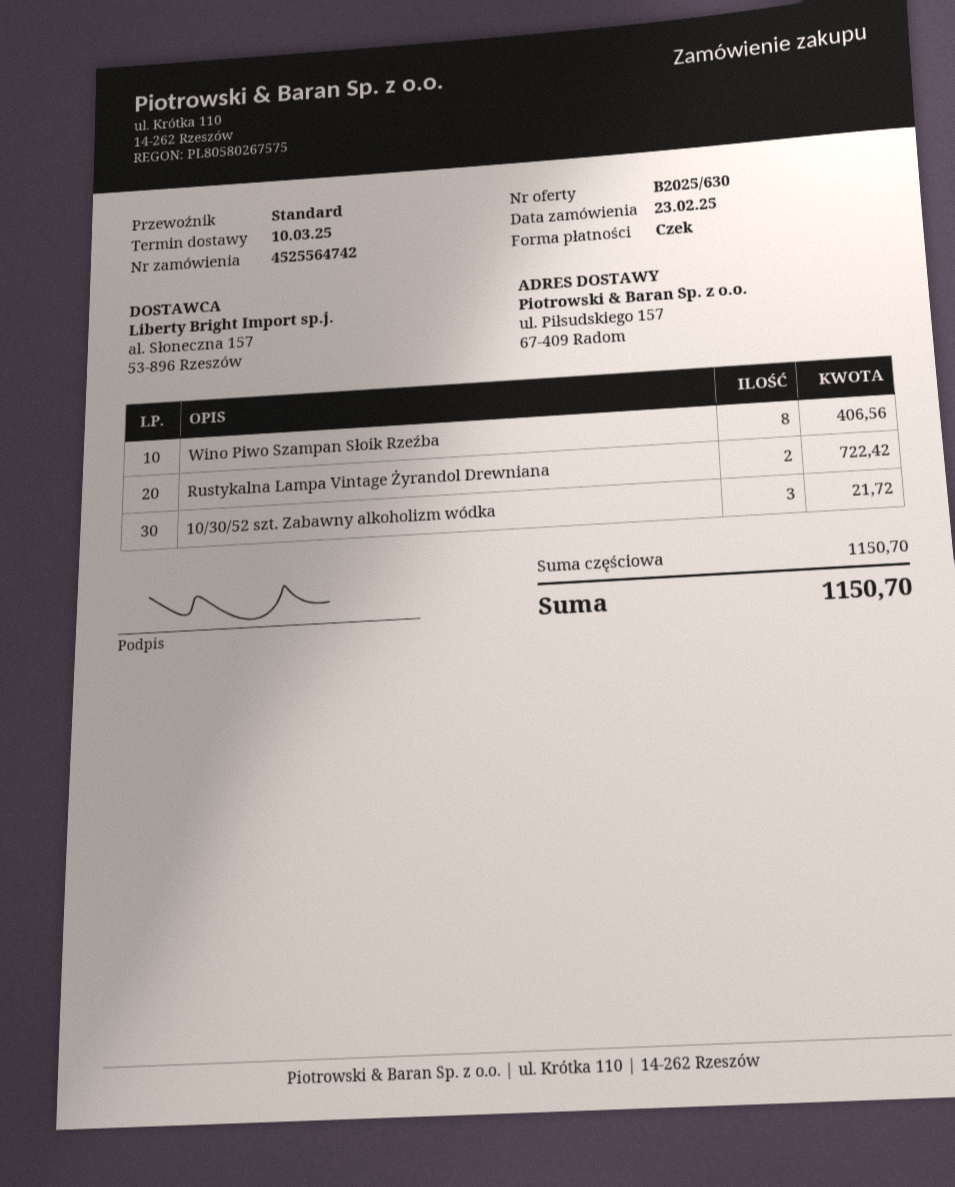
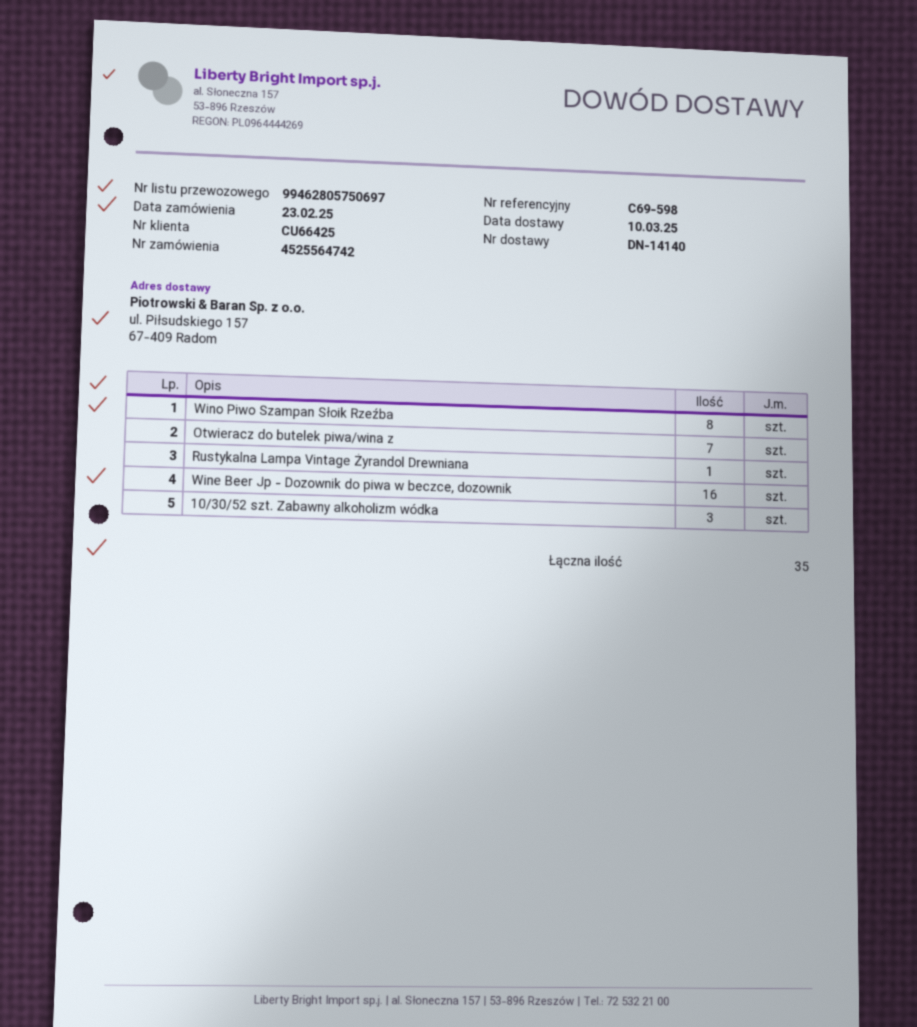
Rustykalna Lampa Vintage Żyrandol Drewniana: 2 -> 1
Otwieracz do butelek piwa/wina z: none -> 7
Wine Beer Jp - Dozownik do piwa w beczce, dozownik: none -> 16

